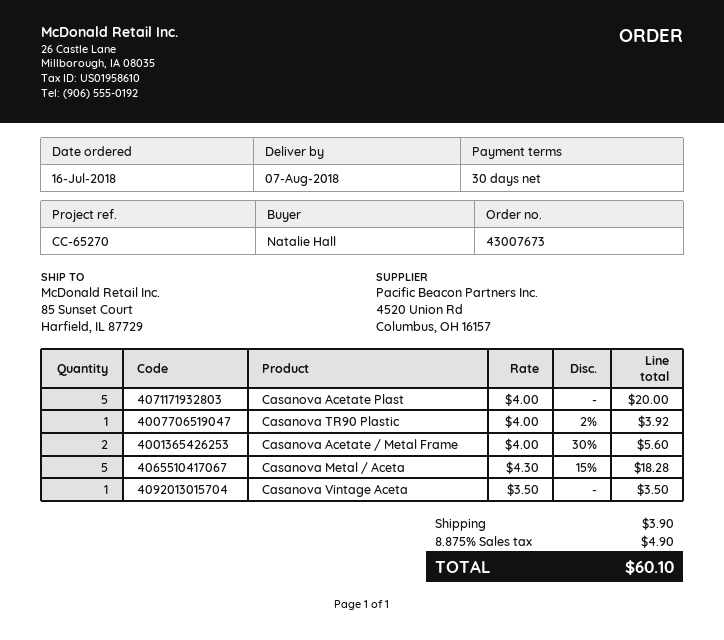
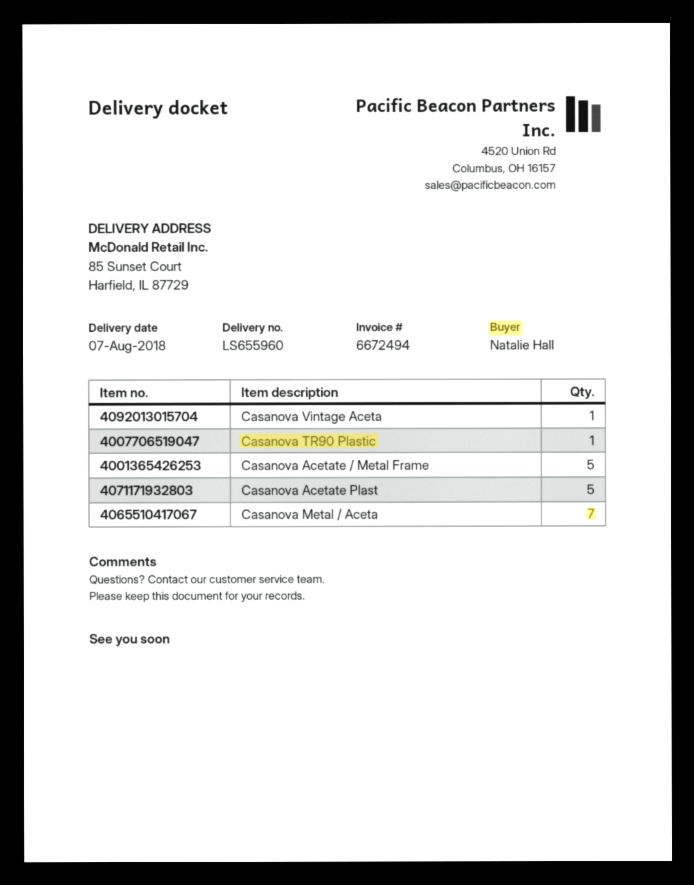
Casanova Acetate / Metal Frame: 2 -> 5
Casanova Metal / Aceta: 5 -> 7

